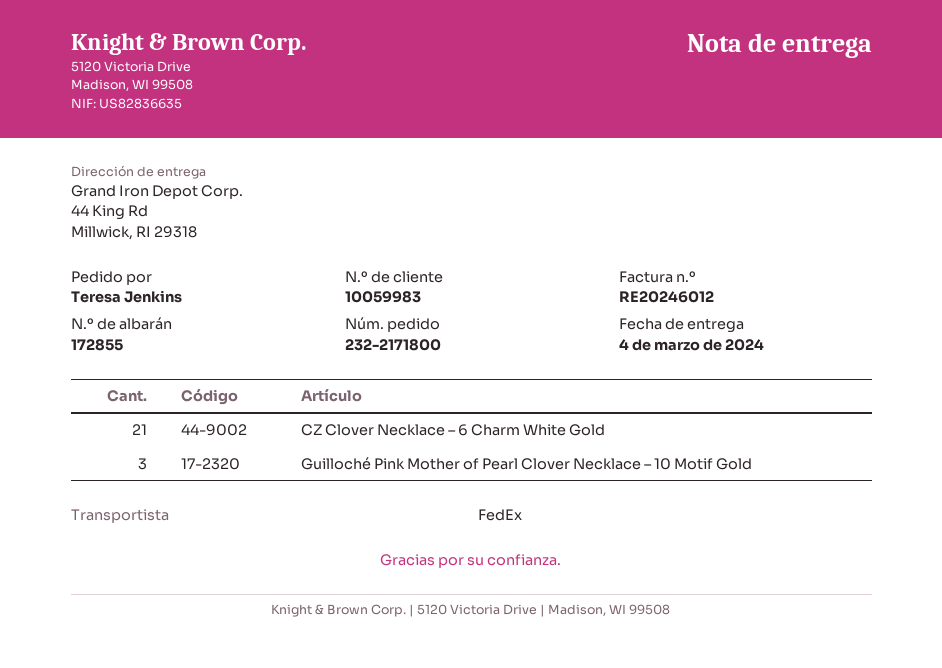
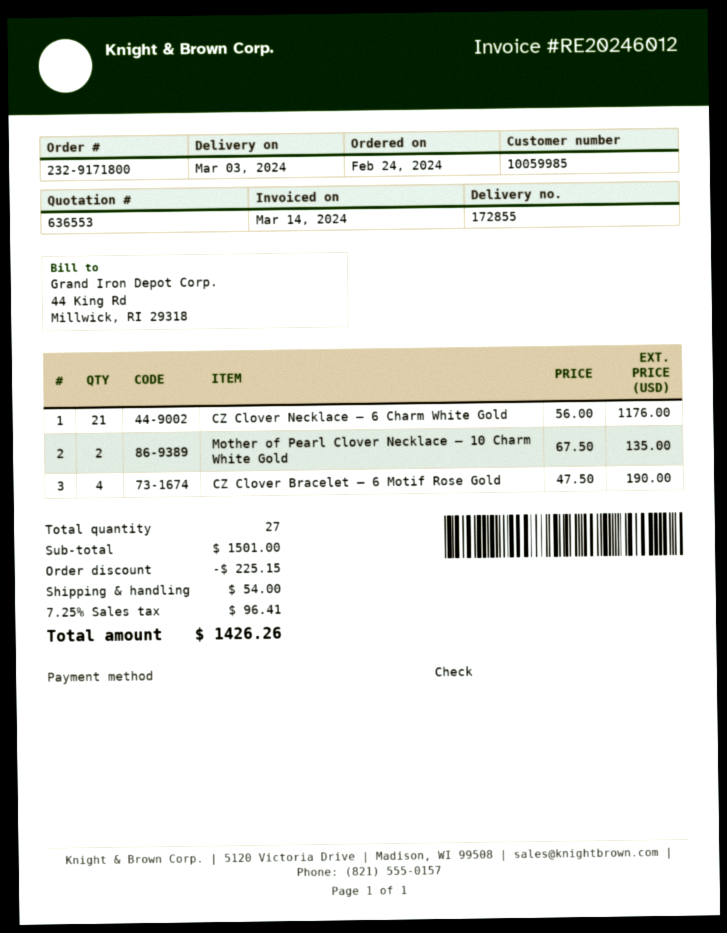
order number: 232-2171800 -> 232-9171800
delivery date: 2024-03-04 -> 2024-03-03
customer number: 10059983 -> 10059985
Guilloché Pink Mother of Pearl Clover Necklace – 10 Motif Gold: 3 -> none
Mother of Pearl Clover Necklace – 10 Charm White Gold: none -> 2
CZ Clover Bracelet – 6 Motif Rose Gold: none -> 4

